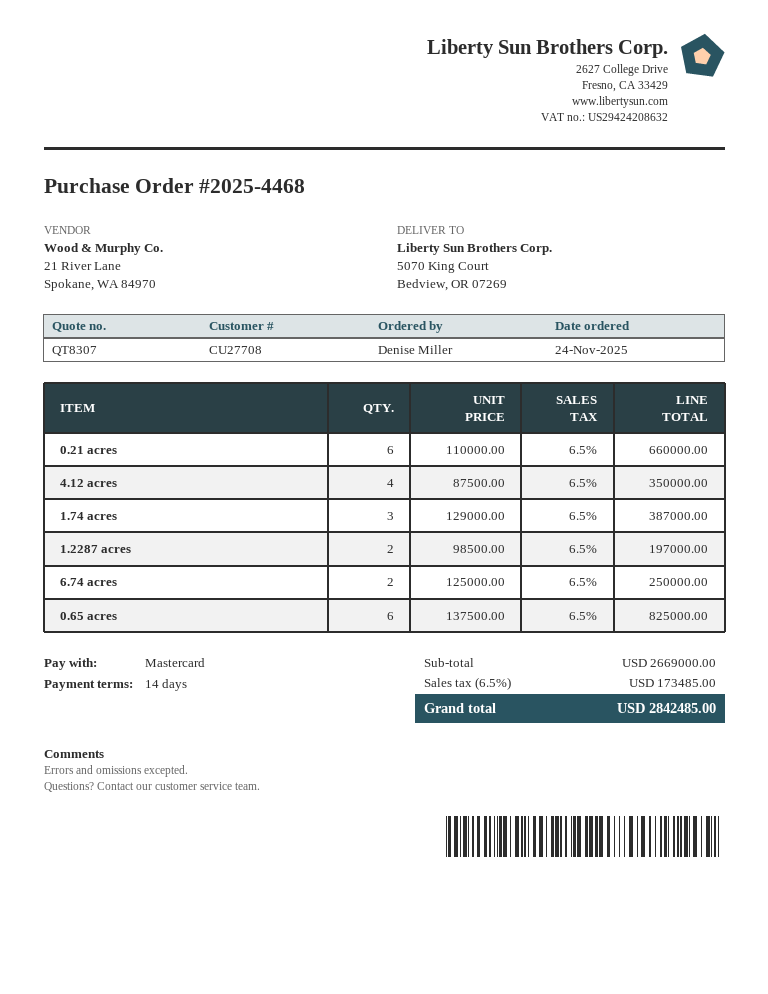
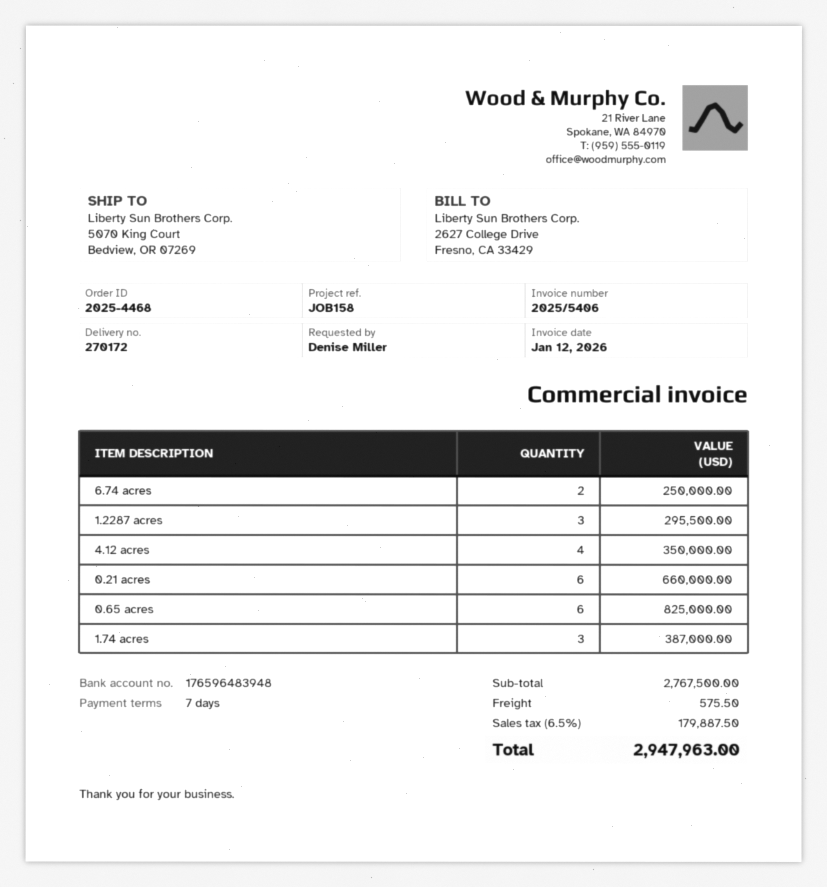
payment terms: 14 days -> 7 days
1.2287 acres: 2 for 197000.00 -> 3 for 295500.00
subtotal: 2669000.00 -> 2767500.00
shipping: none -> 575.50
tax: 6.5% = 173485.00 -> 6.5% = 179887.50
total: 2842485.00 -> 2947963.00

